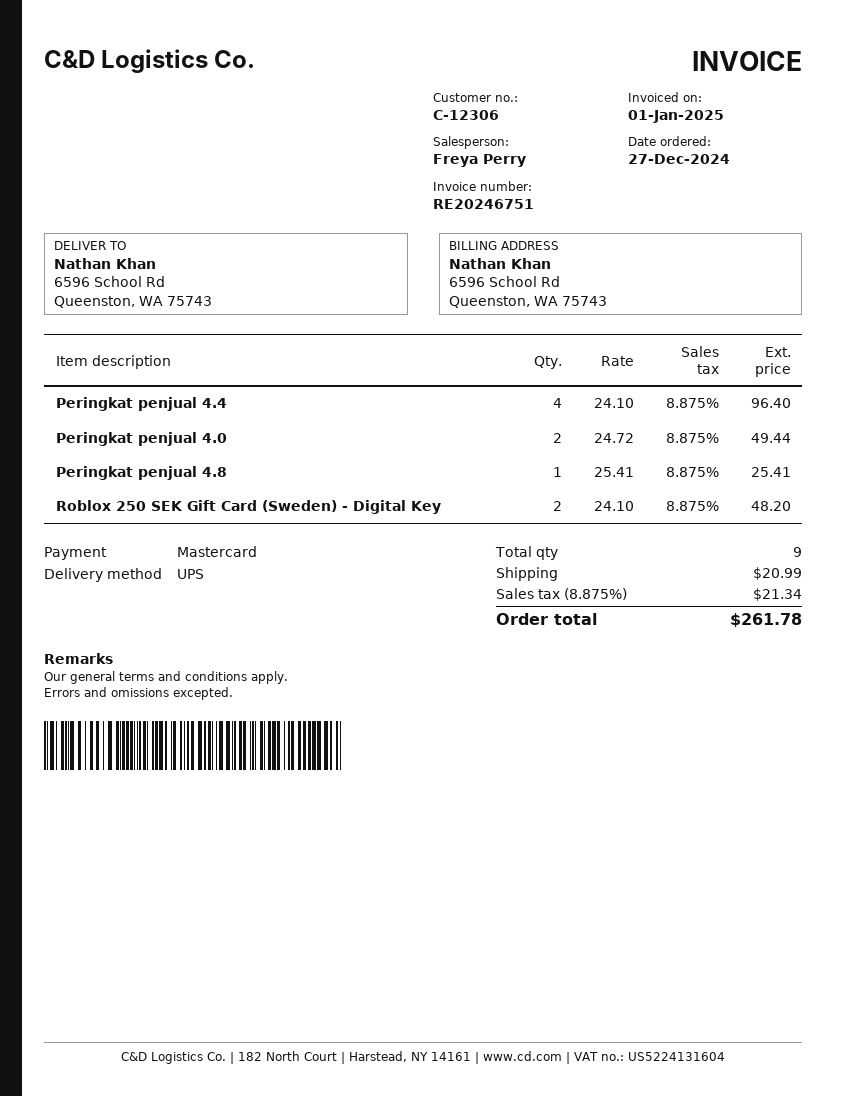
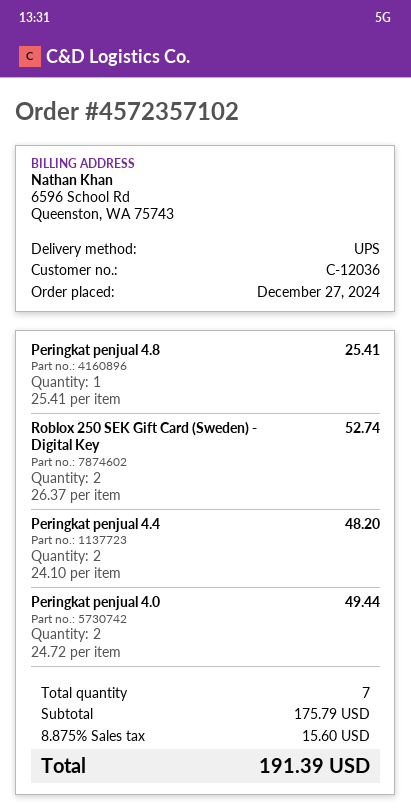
customer number: C-12306 -> C-12036
Peringkat penjual 4.4: 4 x 24.10 = 96.40 -> 2 x 24.10 = 48.20
Roblox 250 SEK Gift Card (Sweden) - Digital Key: 2 x 24.10 = 48.20 -> 2 x 26.37 = 52.74
total quantity: 9 -> 7
shipping: 20.99 -> none
tax: 8.875% = 21.34 -> 8.875% = 15.60
total: 261.78 -> 191.39

